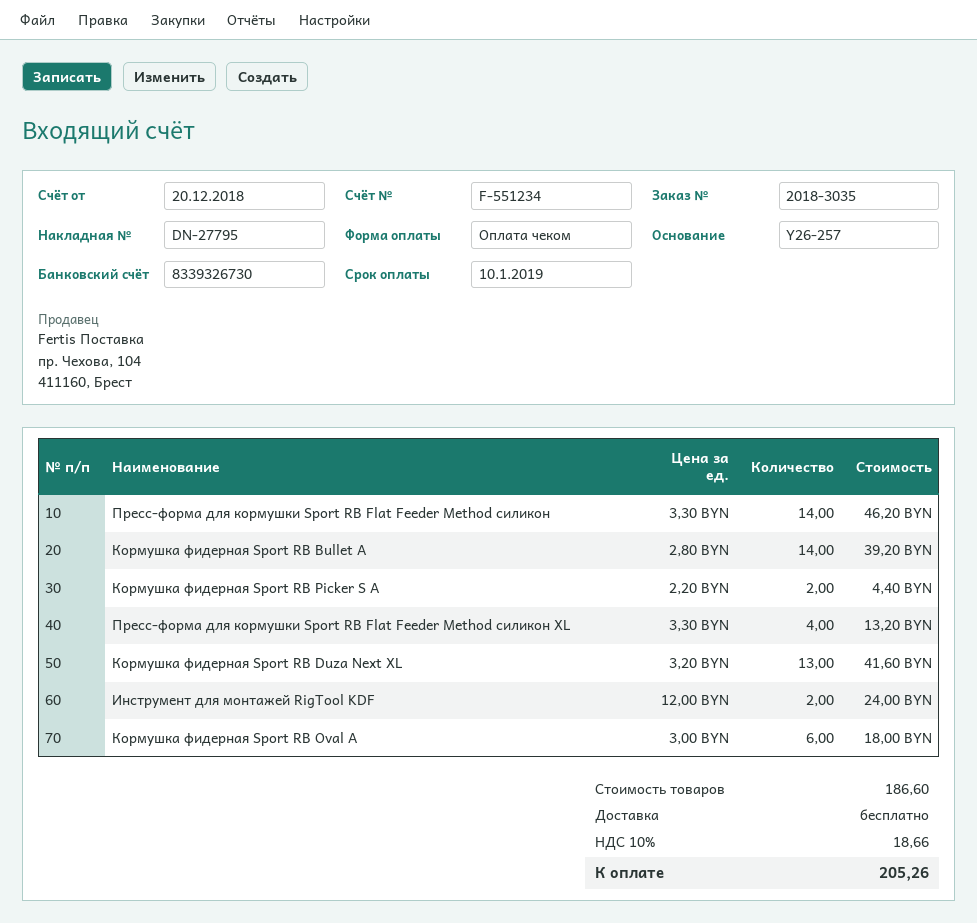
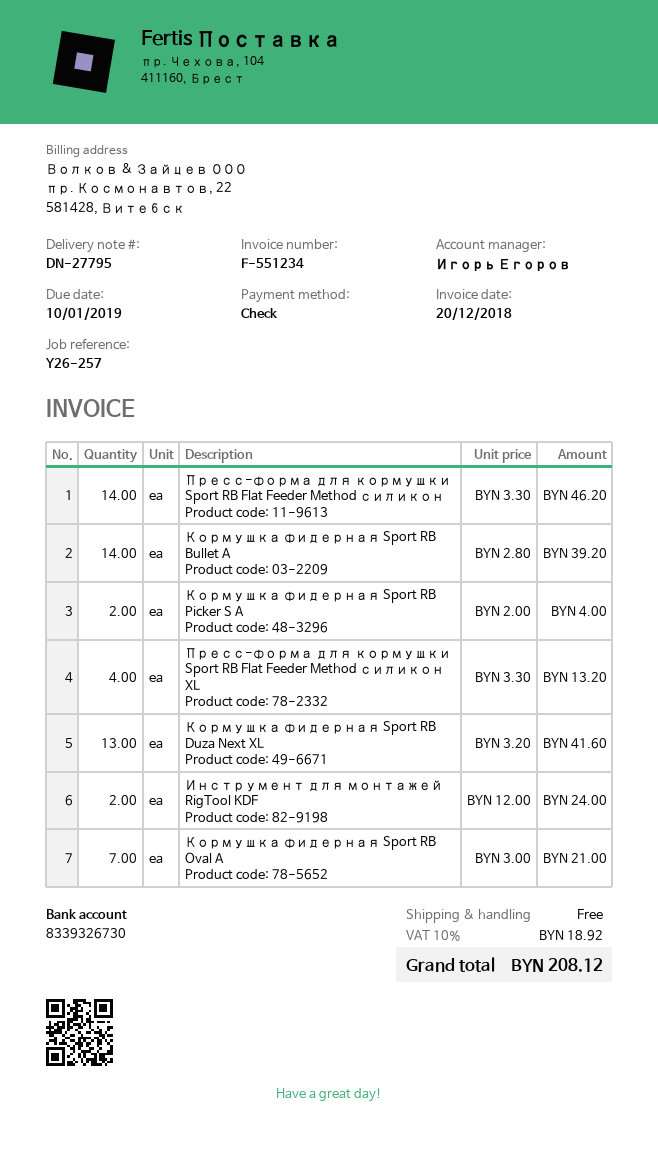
Кормушка фидерная Sport RB Picker S A: 2 x 2.20 = 4.40 -> 2 x 2.00 = 4.00
Кормушка фидерная Sport RB Oval A: 6 x 3.00 = 18.00 -> 7 x 3.00 = 21.00
tax: 10% = 18.66 -> 10% = 18.92
total: 205.26 -> 208.12

